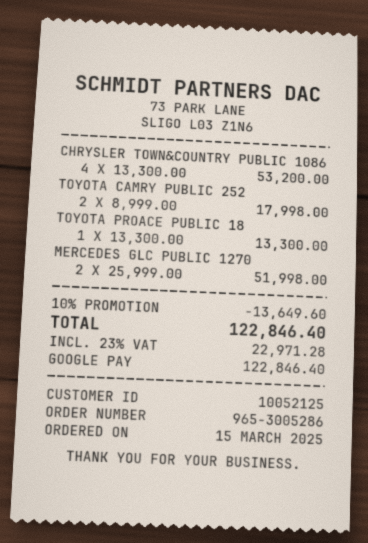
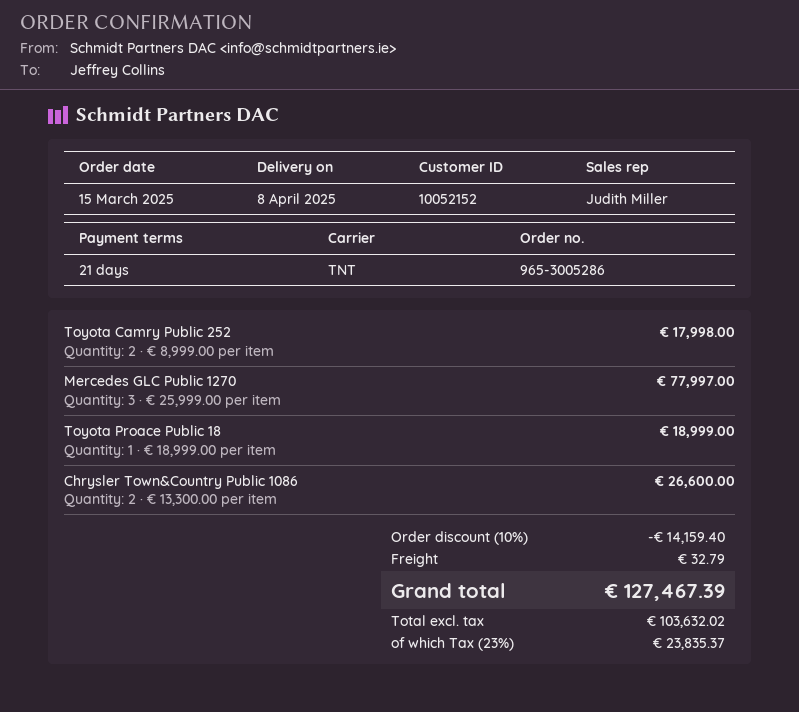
customer number: 10052125 -> 10052152
CHRYSLER TOWN&COUNTRY PUBLIC 1086: 4 x 13300.00 = 53200.00 -> 2 x 13300.00 = 26600.00
TOYOTA PROACE PUBLIC 18: 1 x 13300.00 = 13300.00 -> 1 x 18999.00 = 18999.00
MERCEDES GLC PUBLIC 1270: 2 x 25999.00 = 51998.00 -> 3 x 25999.00 = 77997.00
discount: 10% = 13649.60 -> 10% = 14159.40
shipping: none -> 32.79
tax: 23% = 22971.28 -> 23% = 23835.37
total: 122846.40 -> 127467.39

